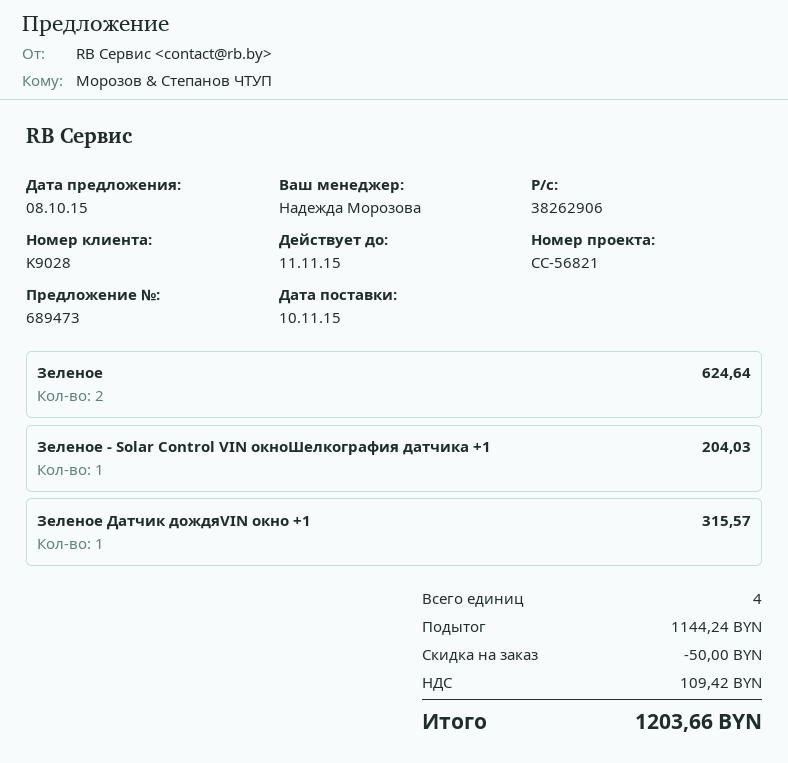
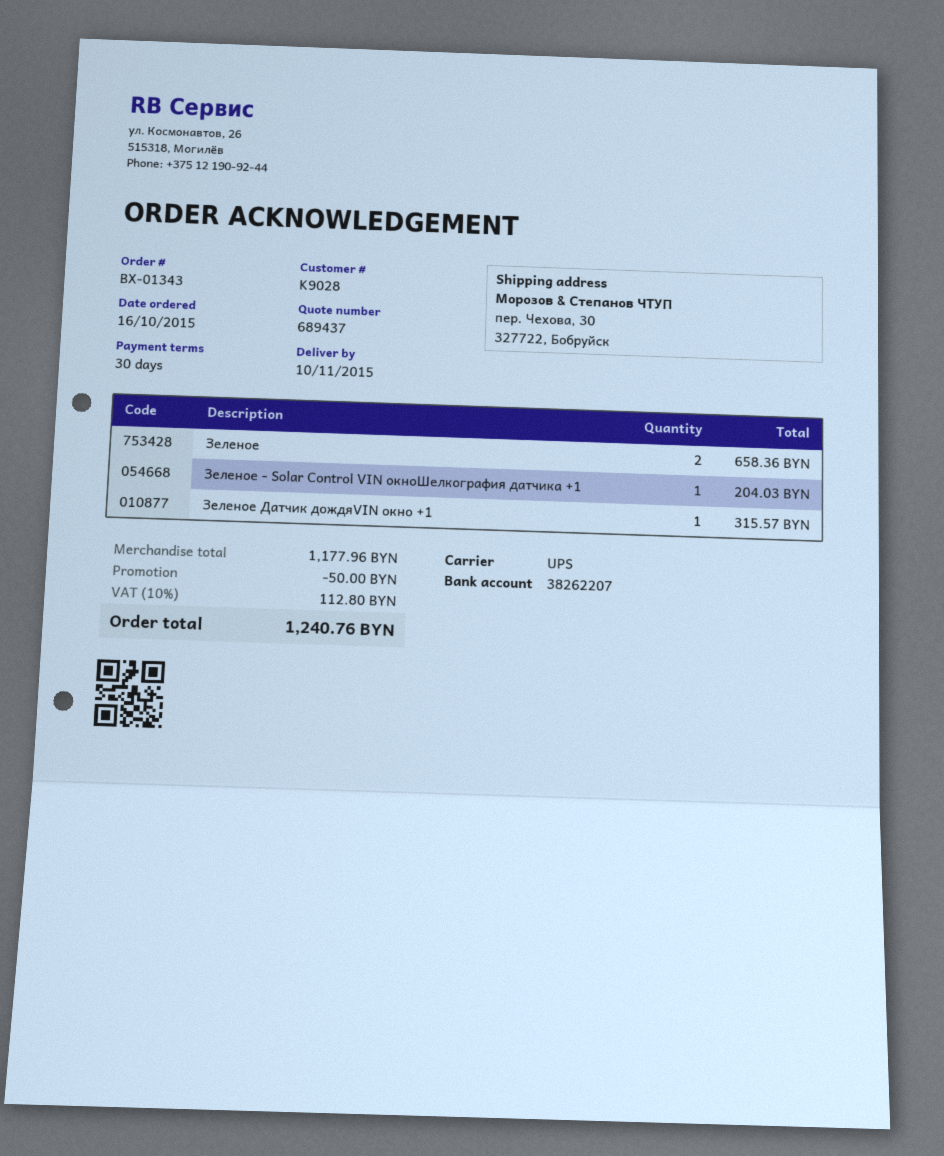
quote number: 689473 -> 689437
bank account: 38262906 -> 38262207
Зеленое: 2 for 624.64 -> 2 for 658.36
subtotal: 1144.24 -> 1177.96
tax: 109.42 -> 112.80
total: 1203.66 -> 1240.76

